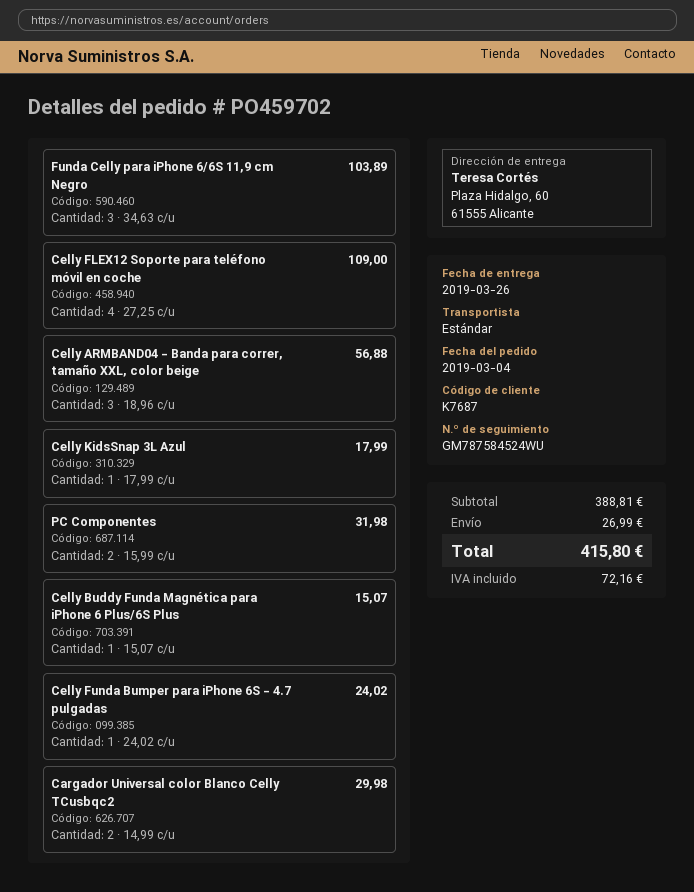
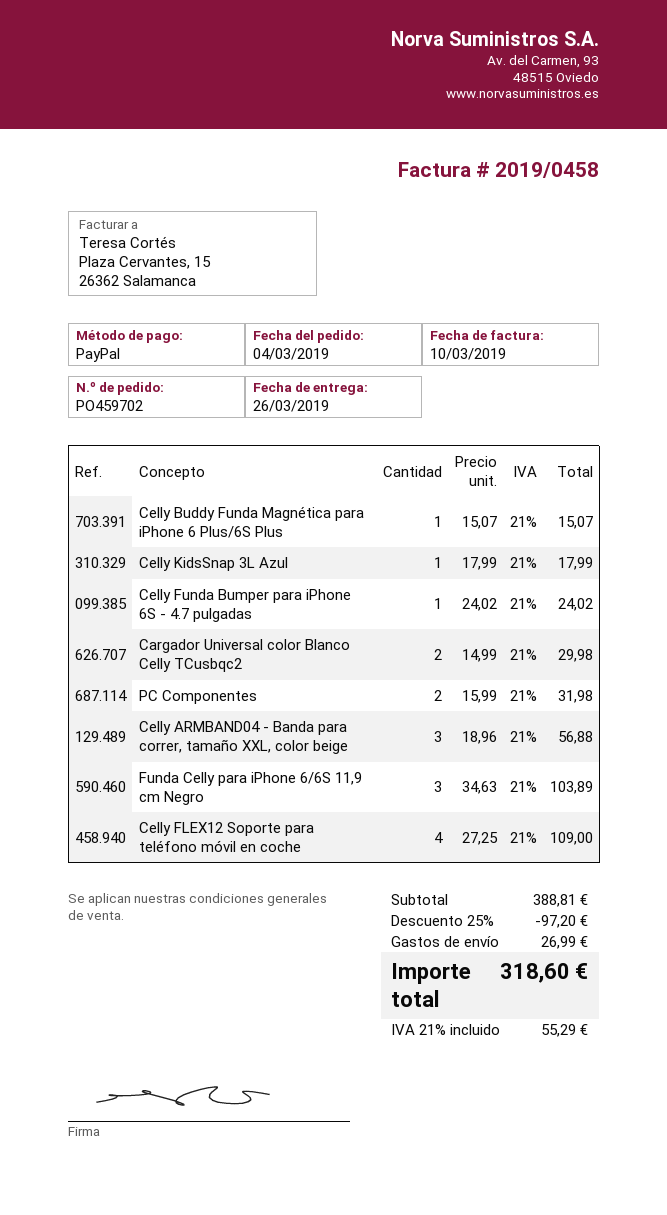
discount: none -> 25% = 97.20
tax: 72.16 -> 55.29
total: 415.80 -> 318.60

